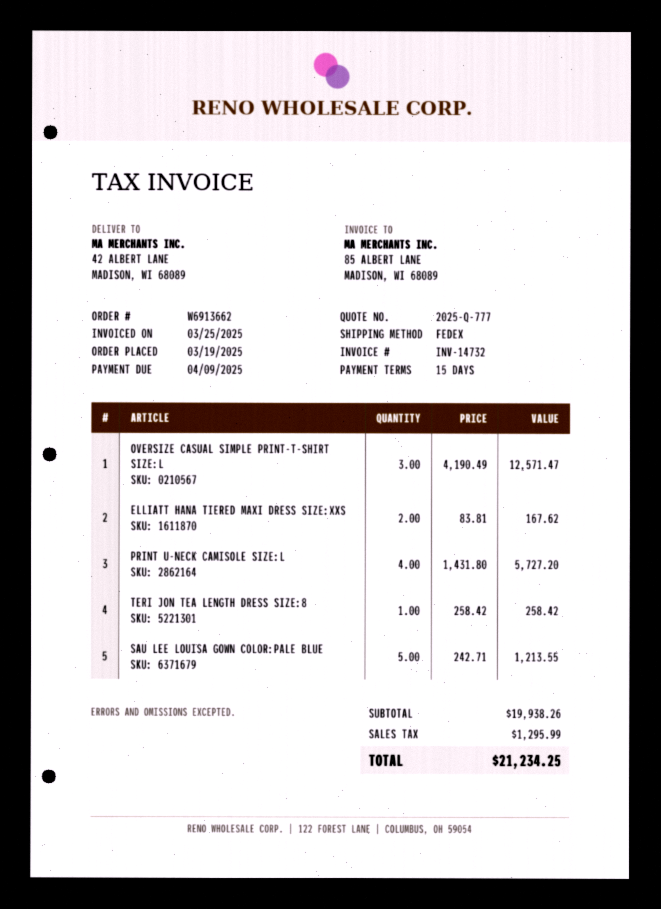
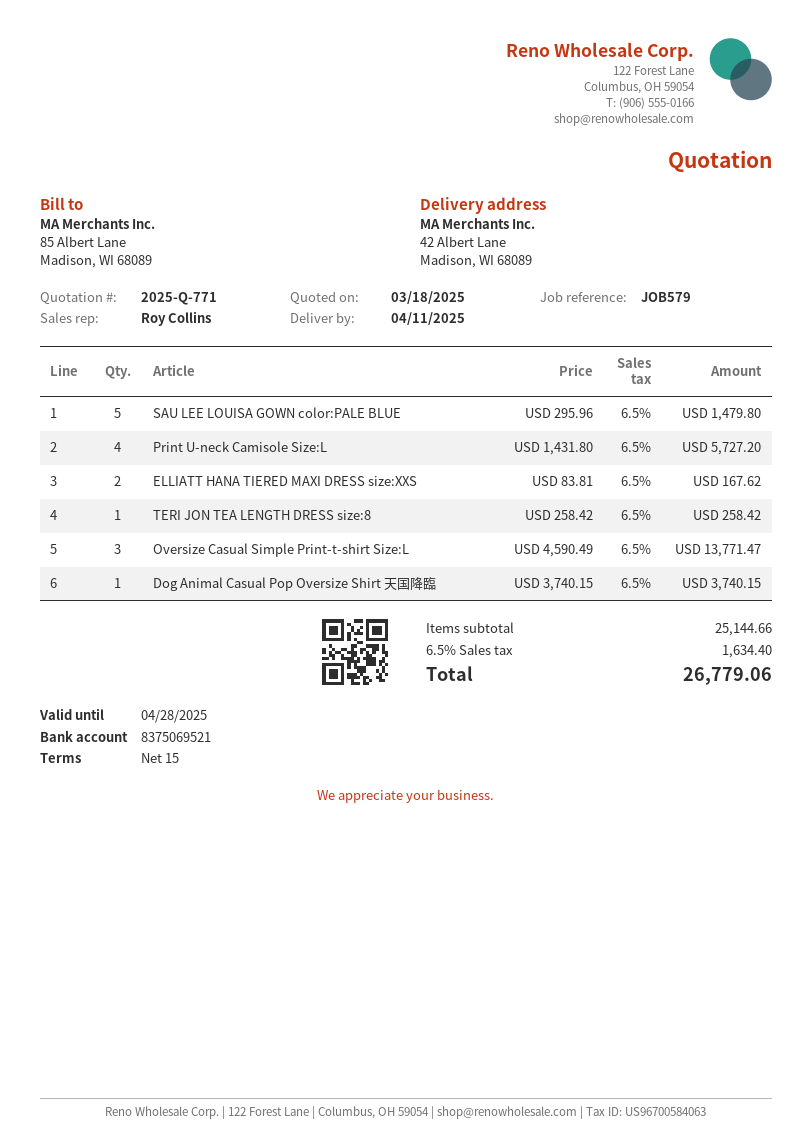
quote number: 2025-Q-777 -> 2025-Q-771
OVERSIZE CASUAL SIMPLE PRINT-T-SHIRT SIZE:L: 3 x 4190.49 = 12571.47 -> 3 x 4590.49 = 13771.47
SAU LEE LOUISA GOWN COLOR:PALE BLUE: 5 x 242.71 = 1213.55 -> 5 x 295.96 = 1479.80
Dog Animal Casual Pop Oversize Shirt 天国降臨: none -> 1 x 3740.15 = 3740.15
subtotal: 19938.26 -> 25144.66
tax: 1295.99 -> 1634.40
total: 21234.25 -> 26779.06

